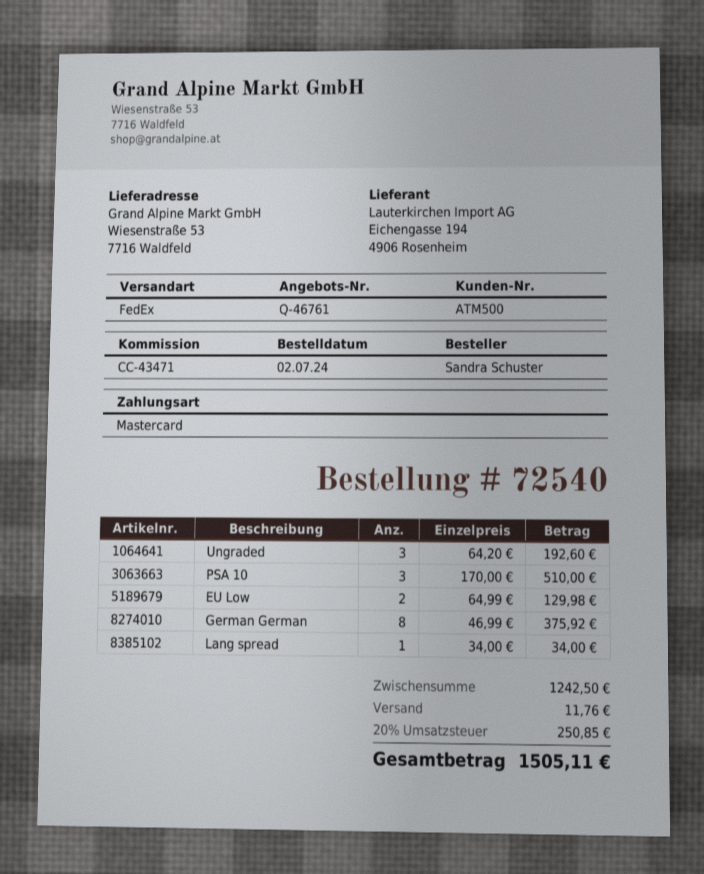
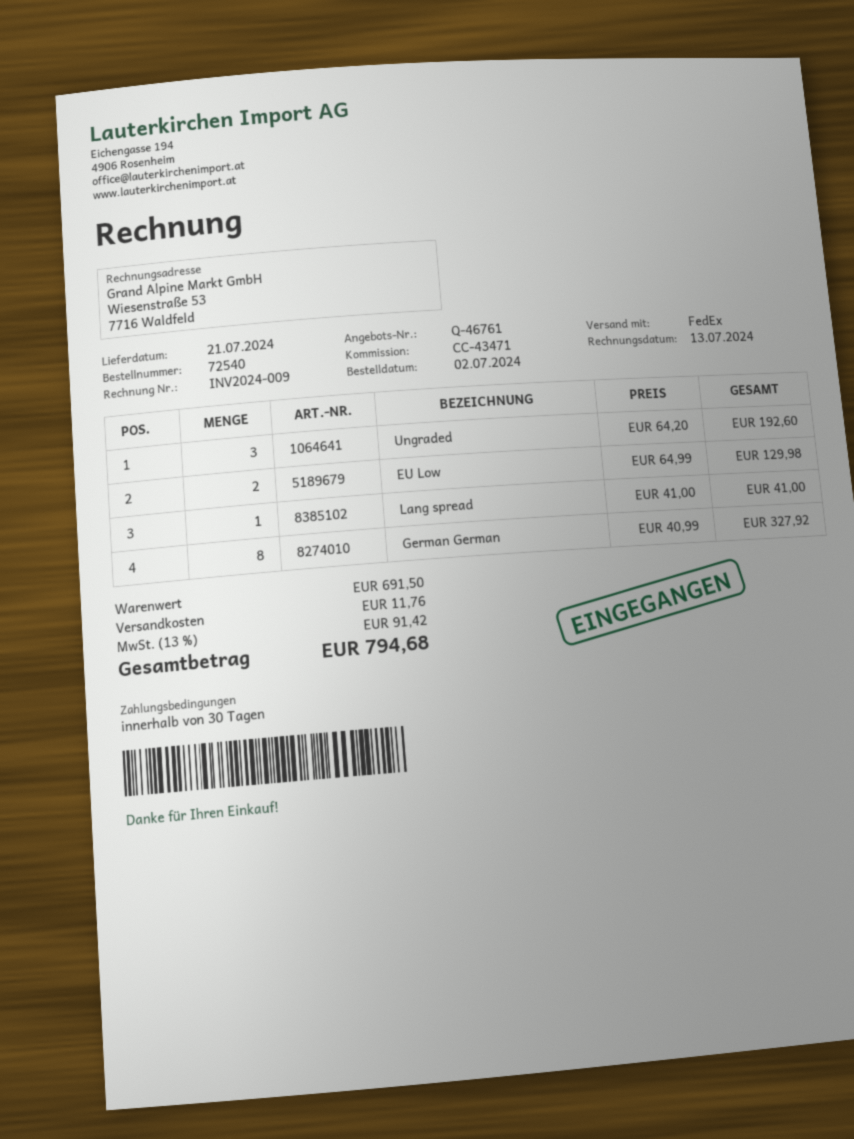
PSA 10: 3 x 170.00 = 510.00 -> none
German German: 8 x 46.99 = 375.92 -> 8 x 40.99 = 327.92
Lang spread: 1 x 34.00 = 34.00 -> 1 x 41.00 = 41.00
subtotal: 1242.50 -> 691.50
tax: 20% = 250.85 -> 13% = 91.42
total: 1505.11 -> 794.68

